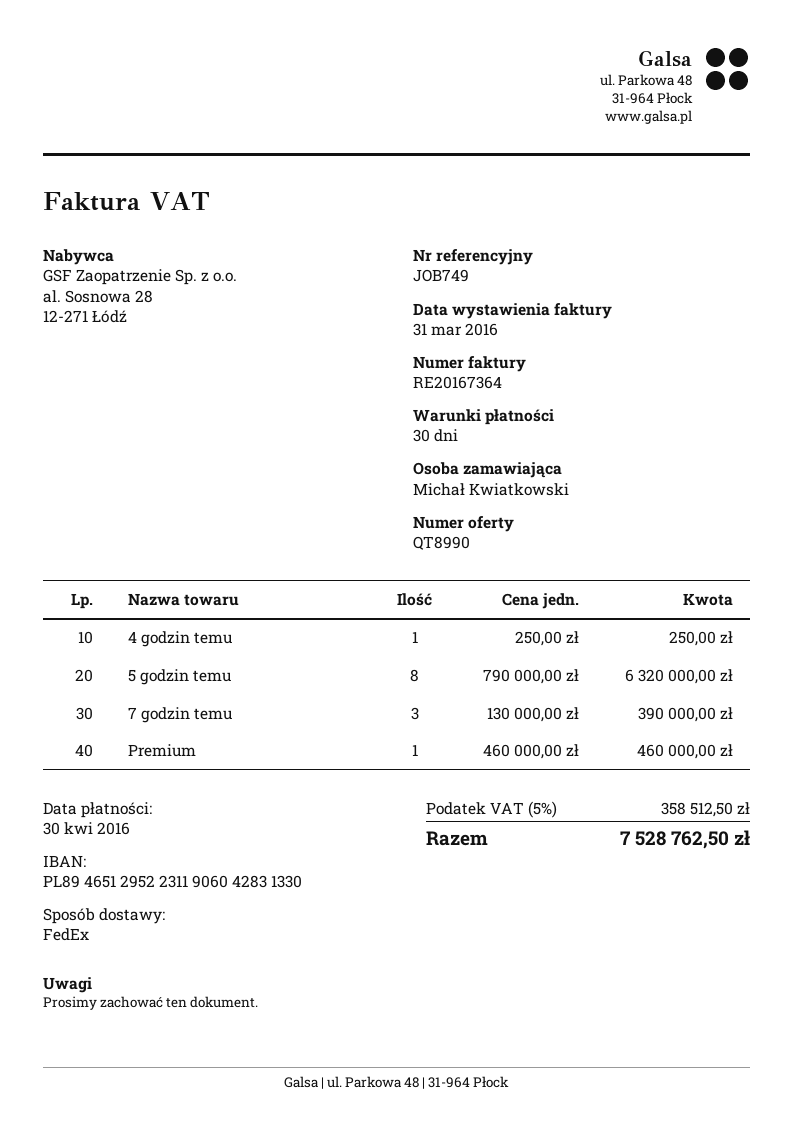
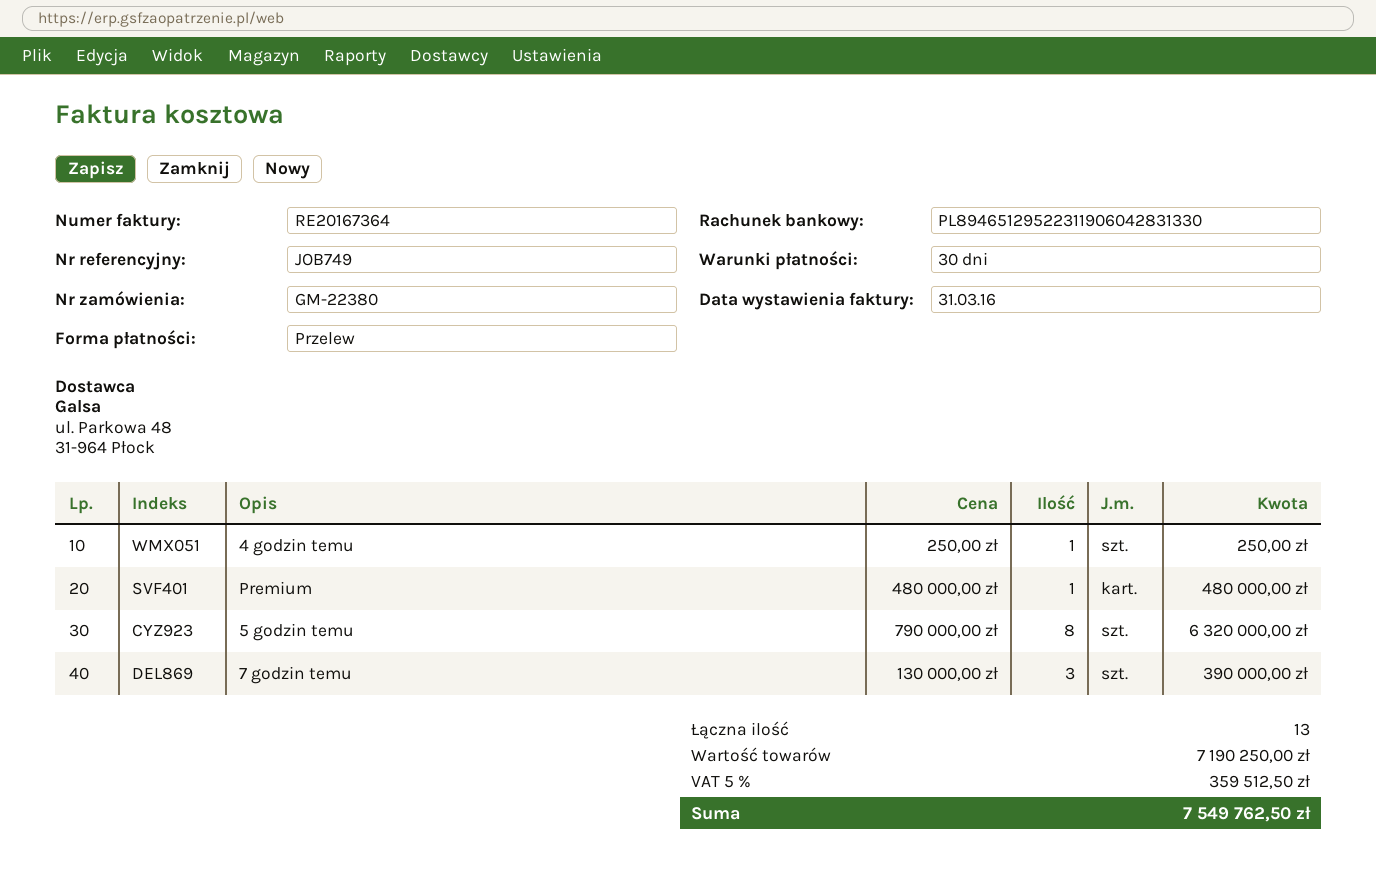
Premium: 1 x 460000.00 = 460000.00 -> 1 x 480000.00 = 480000.00
tax: 5% = 358512.50 -> 5% = 359512.50
total: 7528762.50 -> 7549762.50

